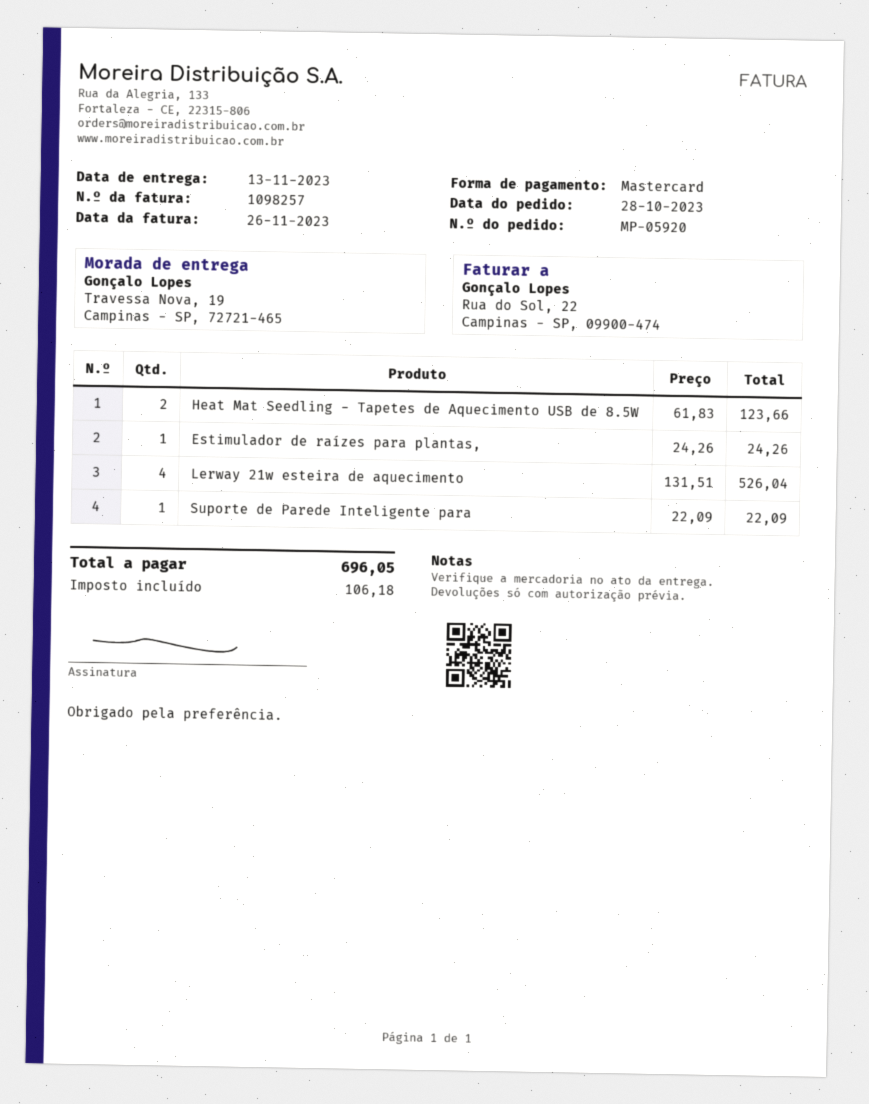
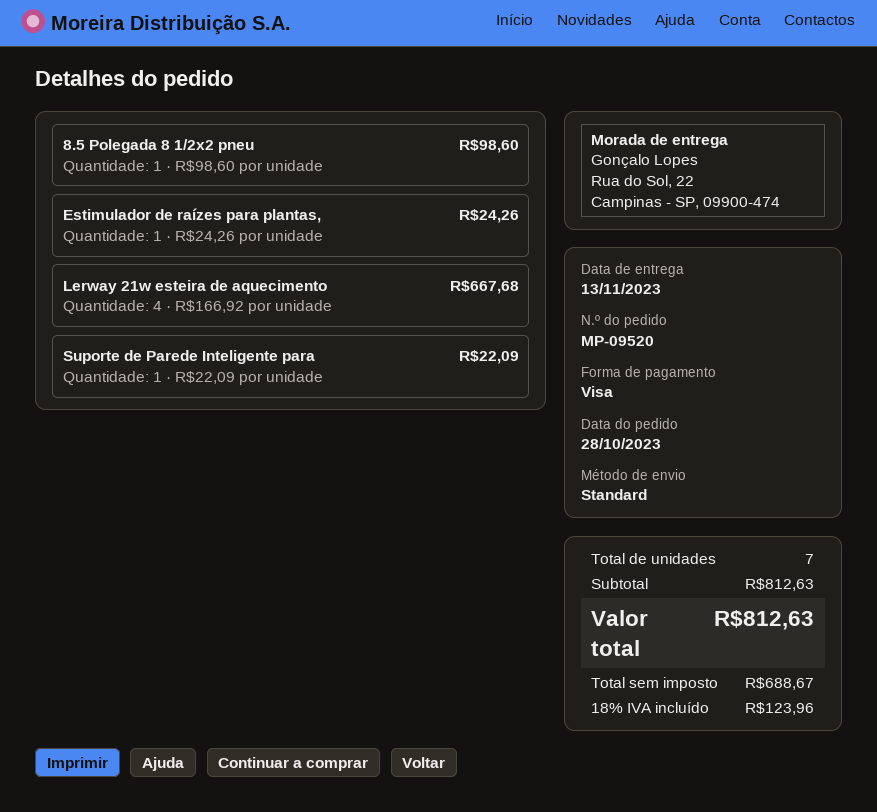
order number: MP-05920 -> MP-09520
payment method: Mastercard -> Visa
ship to: Travessa Nova, 19, Campinas - SP, 72721-465 -> Rua do Sol, 22, Campinas - SP, 09900-474
Heat Mat Seedling - Tapetes de Aquecimento USB de 8.5W: 2 x 61.83 = 123.66 -> none
Lerway 21w esteira de aquecimento: 4 x 131.51 = 526.04 -> 4 x 166.92 = 667.68
8.5 Polegada 8 1/2x2 pneu: none -> 1 x 98.60 = 98.60
tax: 106.18 -> 123.96
total: 696.05 -> 812.63

